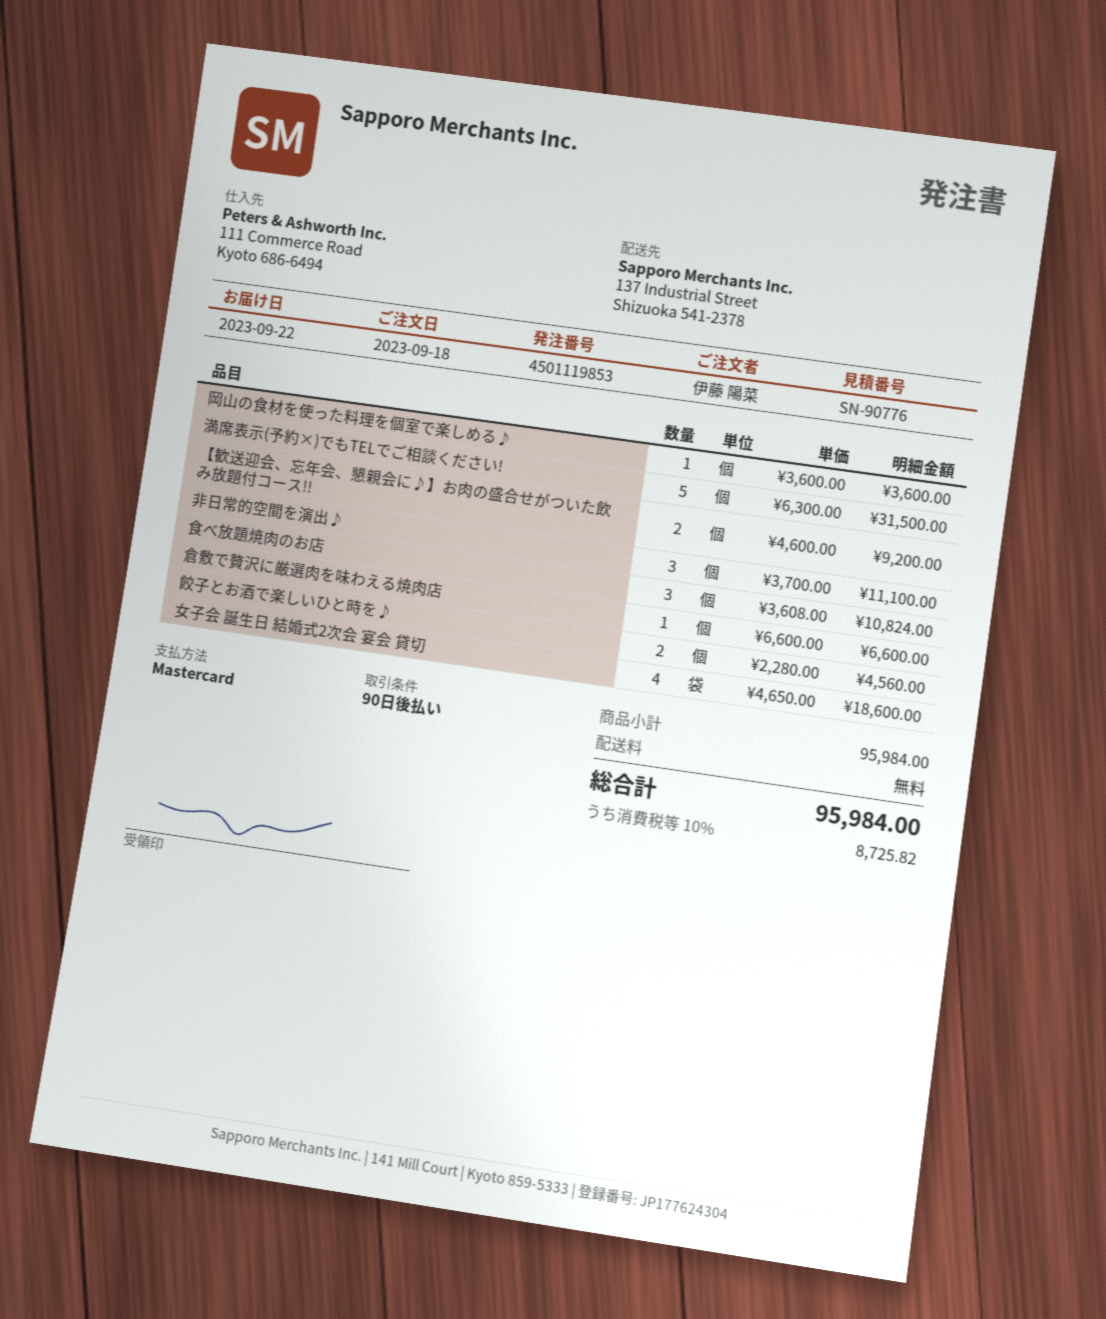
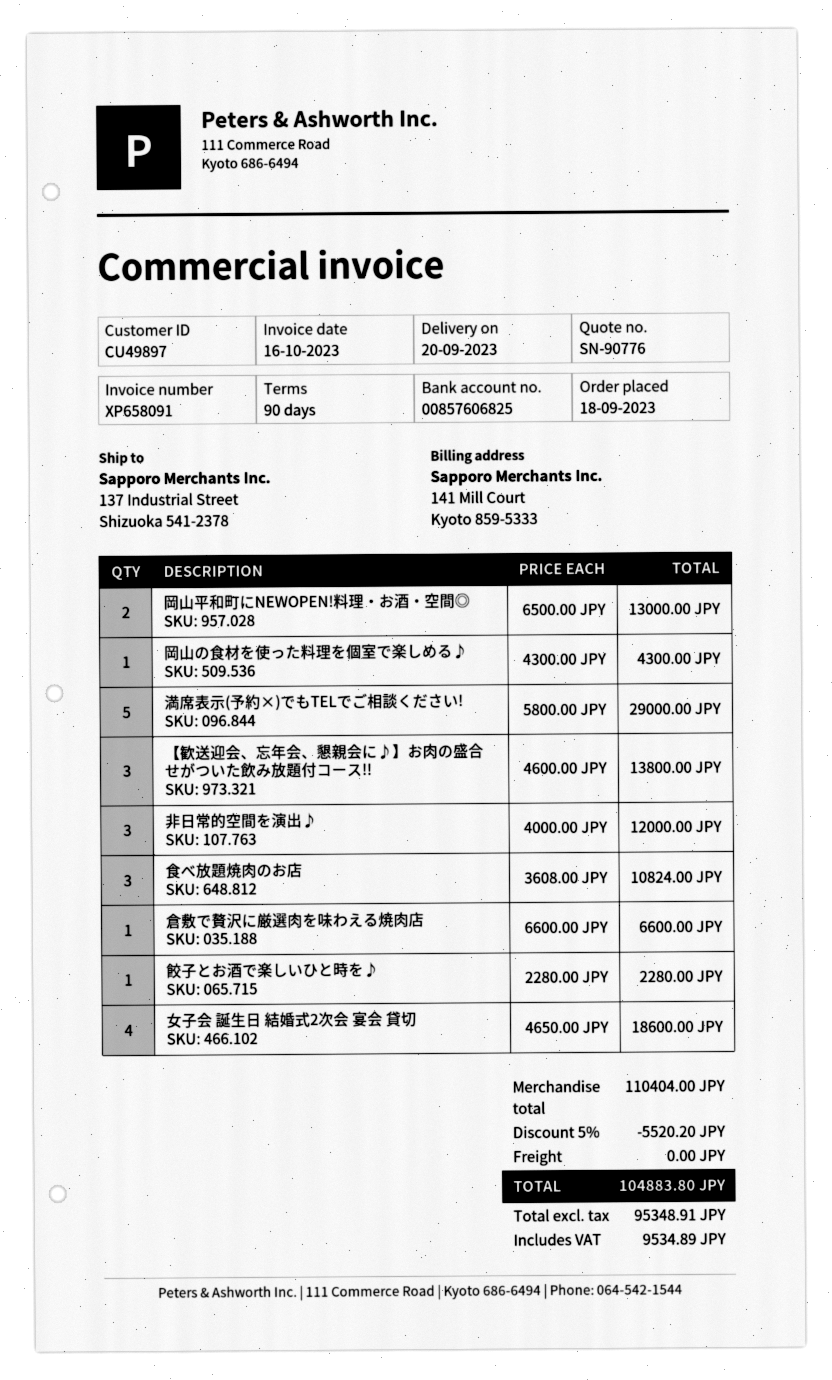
delivery date: 2023-09-22 -> 2023-09-20
岡山の食材を使った料理を個室で楽しめる♪: 1 x 3600.00 = 3600.00 -> 1 x 4300.00 = 4300.00
満席表示(予約×)でもTELでご相談ください!: 5 x 6300.00 = 31500.00 -> 5 x 5800.00 = 29000.00
【歓送迎会、忘年会、懇親会に♪】お肉の盛合せがついた飲み放題付コース!!: 2 x 4600.00 = 9200.00 -> 3 x 4600.00 = 13800.00
非日常的空間を演出♪: 3 x 3700.00 = 11100.00 -> 3 x 4000.00 = 12000.00
餃子とお酒で楽しいひと時を♪: 2 x 2280.00 = 4560.00 -> 1 x 2280.00 = 2280.00
岡山平和町にNEWOPEN!料理・お酒・空間◎: none -> 2 x 6500.00 = 13000.00
subtotal: 95984.00 -> 110404.00
discount: none -> 5% = 5520.20
tax: 8725.82 -> 9534.89
total: 95984.00 -> 104883.80

